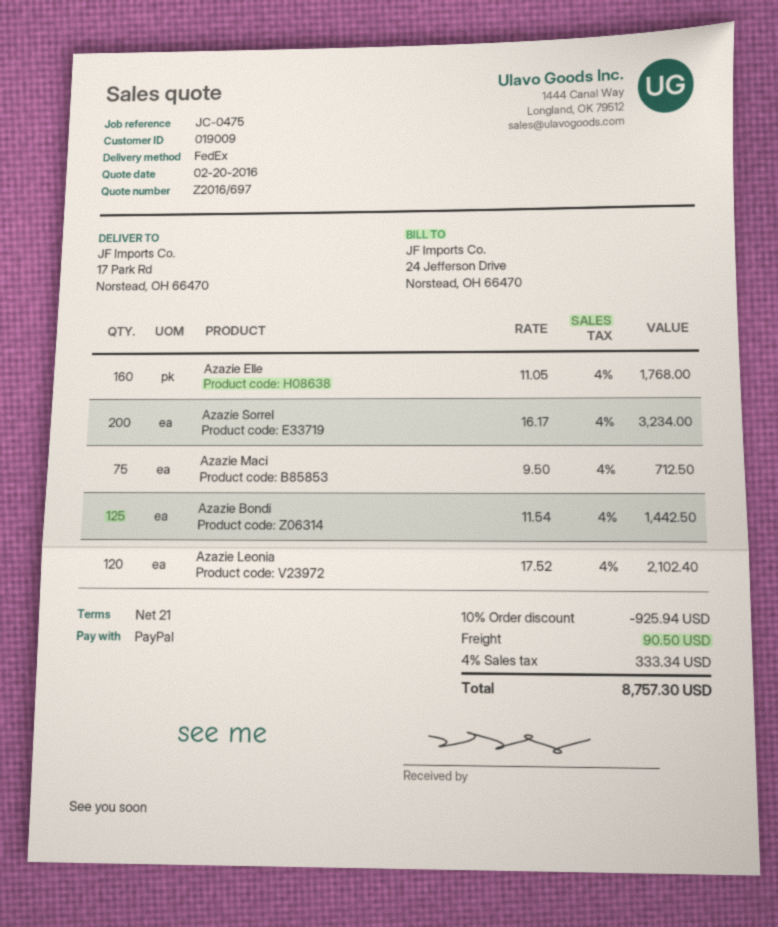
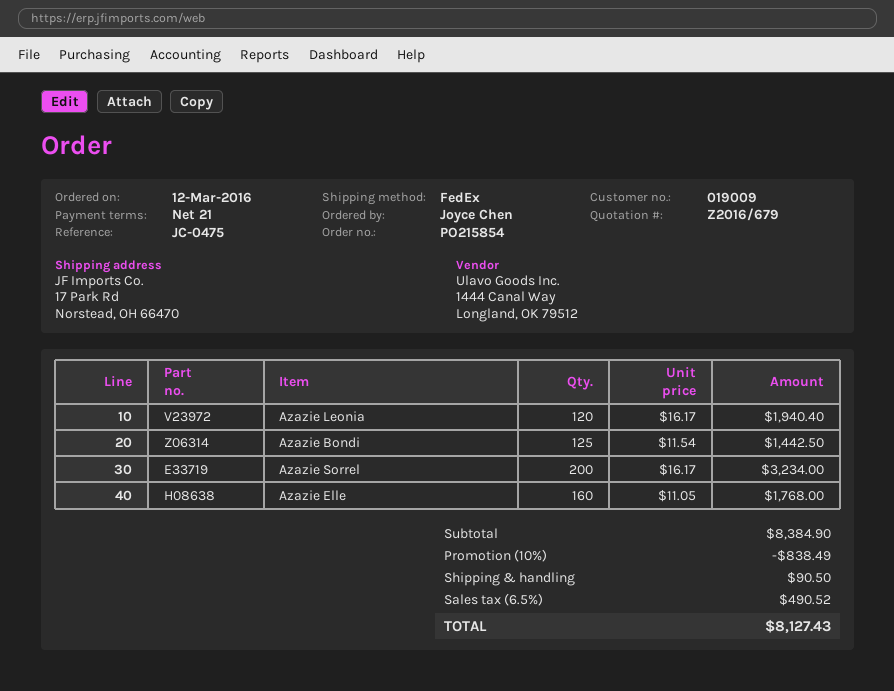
quote number: Z2016/697 -> Z2016/679
Azazie Maci: 75 x 9.50 = 712.50 -> none
Azazie Leonia: 120 x 17.52 = 2102.40 -> 120 x 16.17 = 1940.40
discount: 10% = 925.94 -> 10% = 838.49
tax: 4% = 333.34 -> 6.5% = 490.52
total: 8757.30 -> 8127.43

